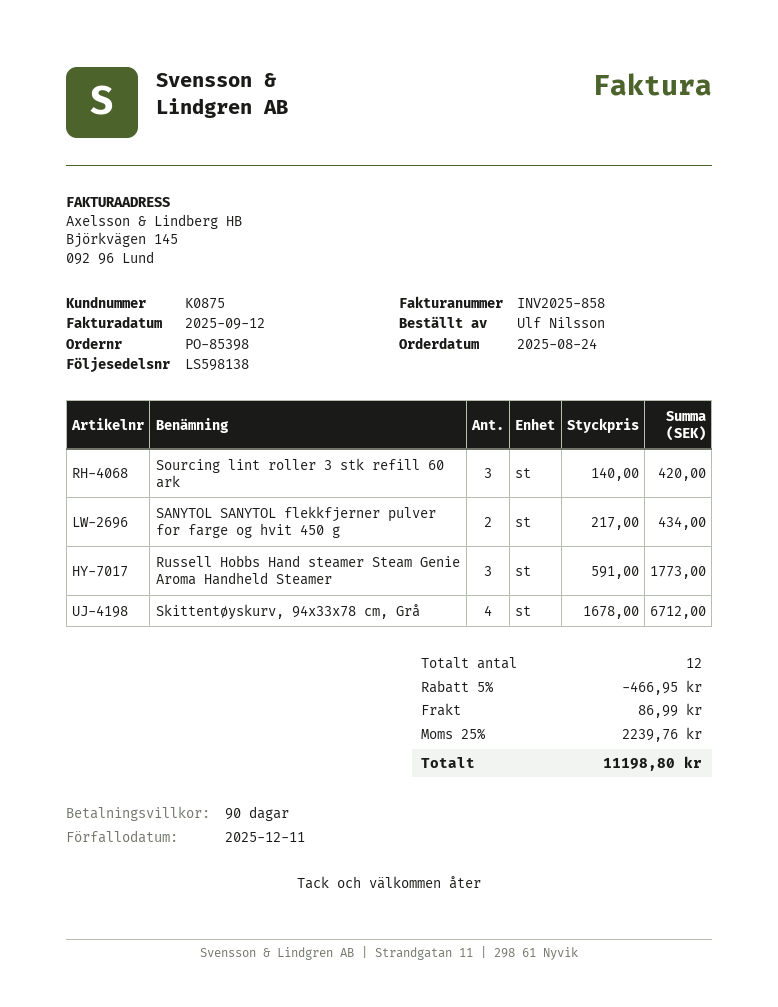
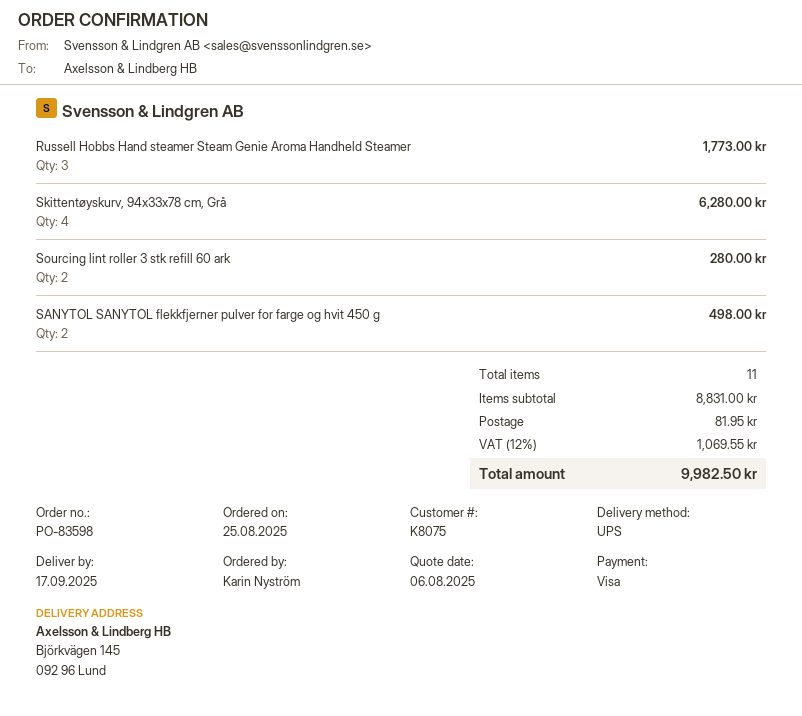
order number: PO-85398 -> PO-83598
order date: 2025-08-24 -> 2025-08-25
customer number: K0875 -> K8075
ordered by: Ulf Nilsson -> Karin Nyström
Sourcing lint roller 3 stk refill 60 ark: 3 for 420.00 -> 2 for 280.00
SANYTOL SANYTOL flekkfjerner pulver for farge og hvit 450 g: 2 for 434.00 -> 2 for 498.00
Skittentøyskurv, 94x33x78 cm, Grå: 4 for 6712.00 -> 4 for 6280.00
total quantity: 12 -> 11
discount: 5% = 466.95 -> none
shipping: 86.99 -> 81.95
tax: 25% = 2239.76 -> 12% = 1069.55
total: 11198.80 -> 9982.50

